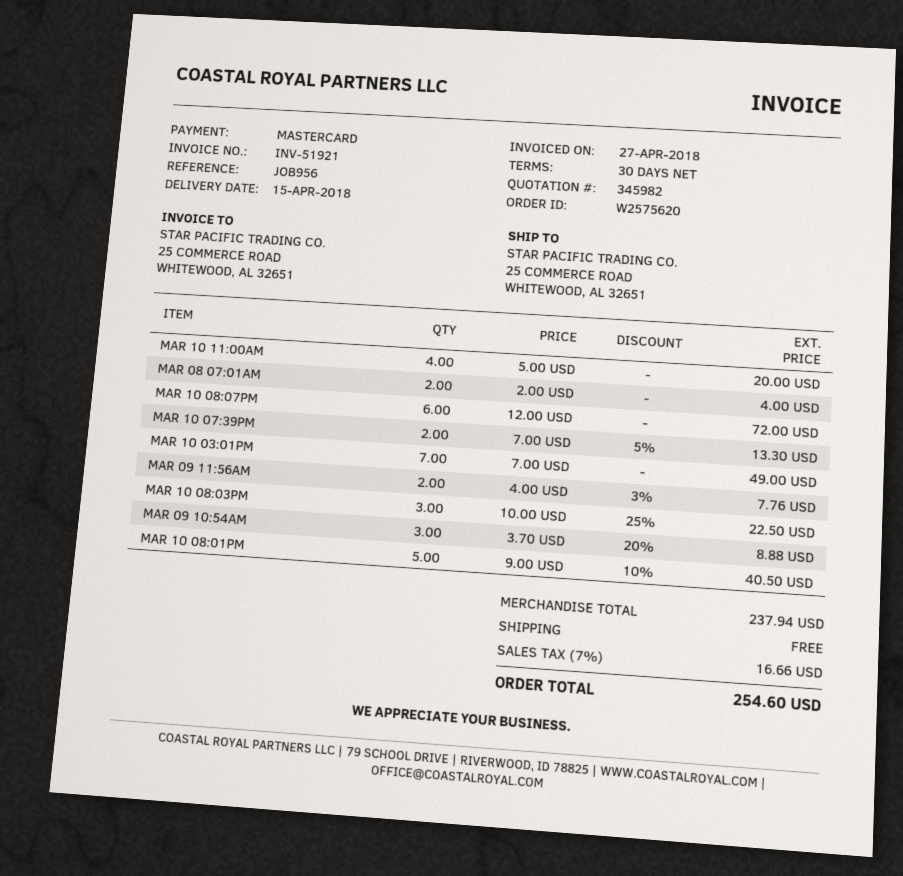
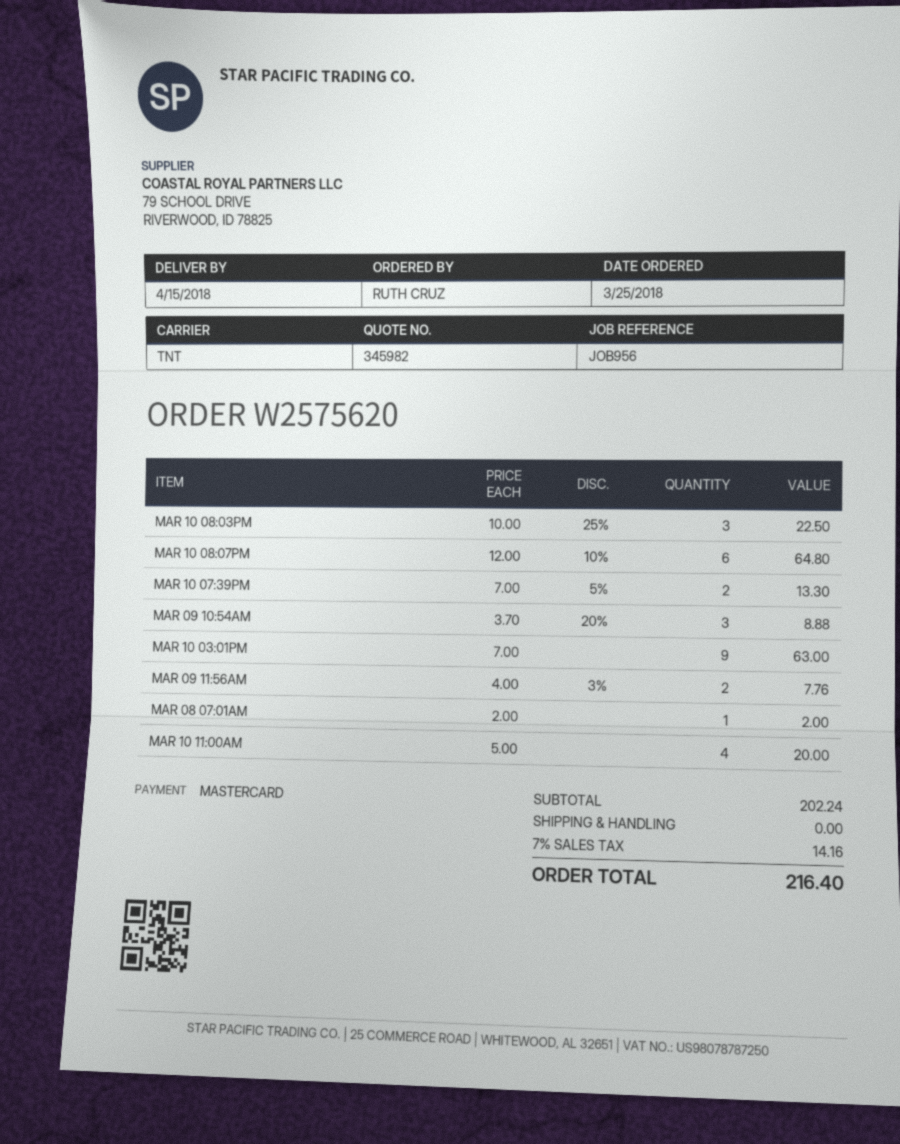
MAR 08 07:01AM: 2 x 2.00 = 4.00 -> 1 x 2.00 = 2.00
MAR 10 08:07PM: 6 x 12.00 = 72.00 -> 6 x 12.00 - 10% = 64.80
MAR 10 03:01PM: 7 x 7.00 = 49.00 -> 9 x 7.00 = 63.00
MAR 10 08:01PM: 5 x 9.00 - 10% = 40.50 -> none
subtotal: 237.94 -> 202.24
tax: 7% = 16.66 -> 7% = 14.16
total: 254.60 -> 216.40

